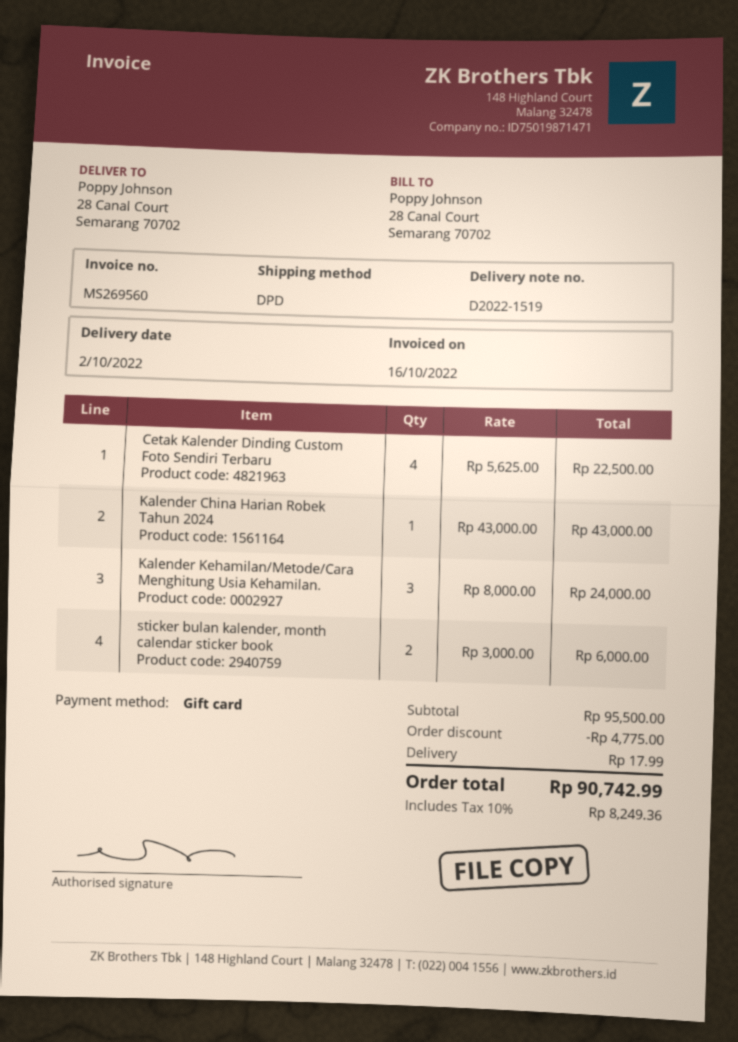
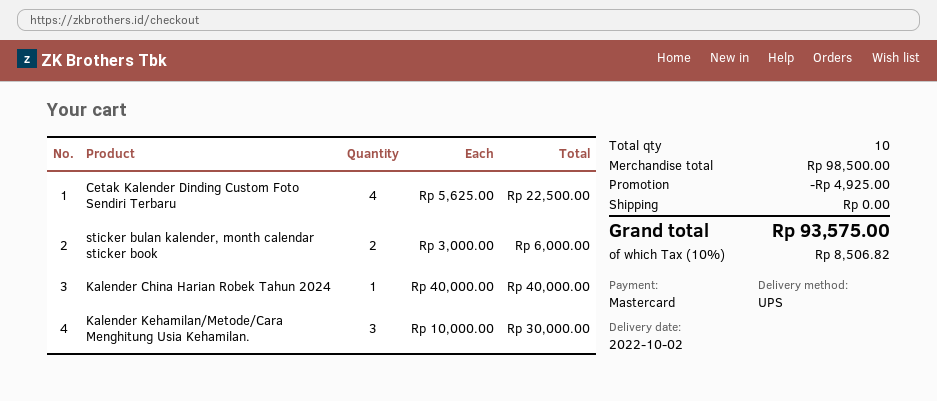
payment method: gift card -> Mastercard
shipping method: DPD -> UPS
Kalender China Harian Robek Tahun 2024: 1 x 43000.00 = 43000.00 -> 1 x 40000.00 = 40000.00
Kalender Kehamilan/Metode/Cara Menghitung Usia Kehamilan.: 3 x 8000.00 = 24000.00 -> 3 x 10000.00 = 30000.00
subtotal: 95500.00 -> 98500.00
discount: 4775.00 -> 4925.00
shipping: 17.99 -> 0.00
tax: 10% = 8249.36 -> 10% = 8506.82
total: 90742.99 -> 93575.00

